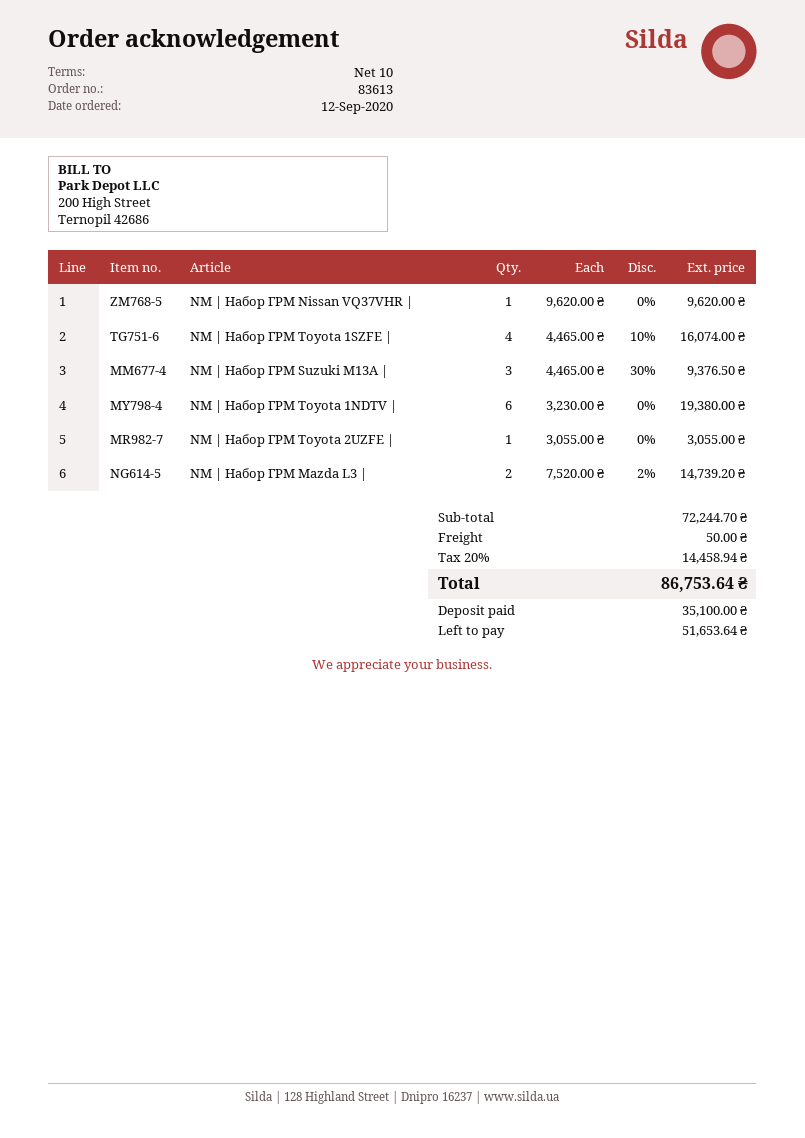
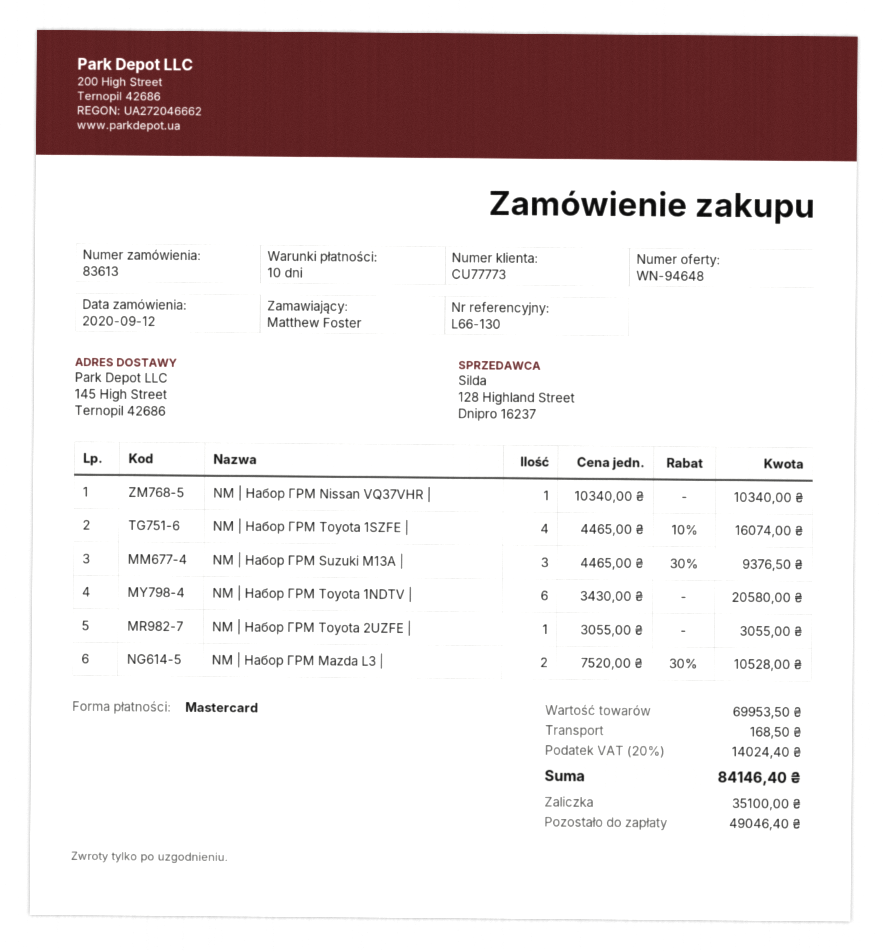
NM | Набор ГРМ Nissan VQ37VHR |: 1 x 9620.00 = 9620.00 -> 1 x 10340.00 = 10340.00
NM | Набор ГРМ Toyota 1NDTV |: 6 x 3230.00 = 19380.00 -> 6 x 3430.00 = 20580.00
NM | Набор ГРМ Mazda L3 |: 2 x 7520.00 - 2% = 14739.20 -> 2 x 7520.00 - 30% = 10528.00
subtotal: 72244.70 -> 69953.50
shipping: 50.00 -> 168.50
tax: 20% = 14458.94 -> 20% = 14024.40
total: 86753.64 -> 84146.40
balance: 51653.64 -> 49046.40

